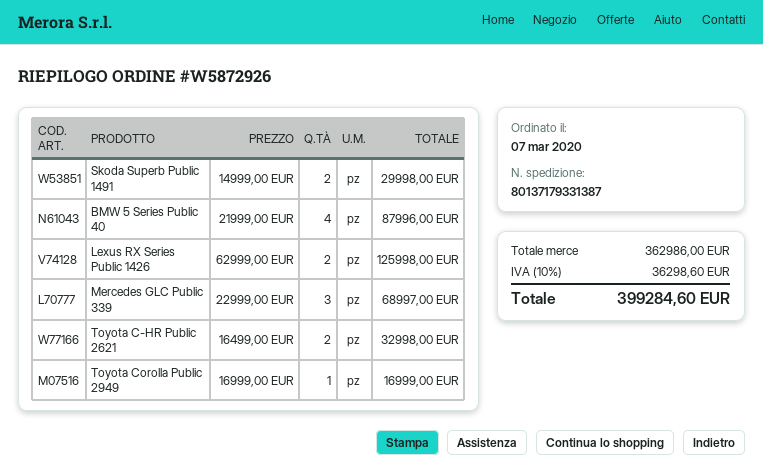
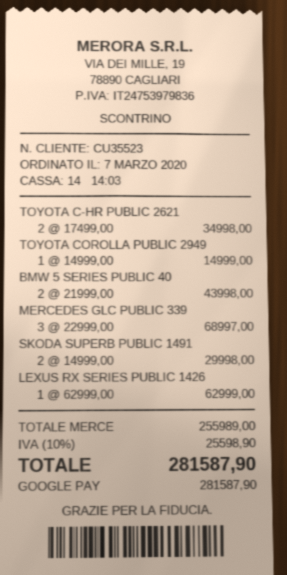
BMW 5 Series Public 40: 4 x 21999.00 = 87996.00 -> 2 x 21999.00 = 43998.00
Lexus RX Series Public 1426: 2 x 62999.00 = 125998.00 -> 1 x 62999.00 = 62999.00
Toyota C-HR Public 2621: 2 x 16499.00 = 32998.00 -> 2 x 17499.00 = 34998.00
Toyota Corolla Public 2949: 1 x 16999.00 = 16999.00 -> 1 x 14999.00 = 14999.00
subtotal: 362986.00 -> 255989.00
tax: 10% = 36298.60 -> 10% = 25598.90
total: 399284.60 -> 281587.90

